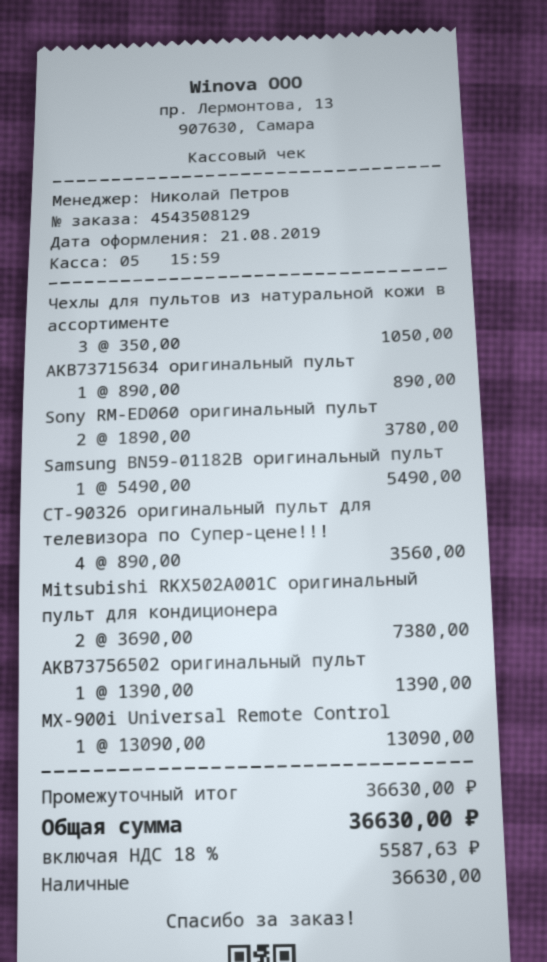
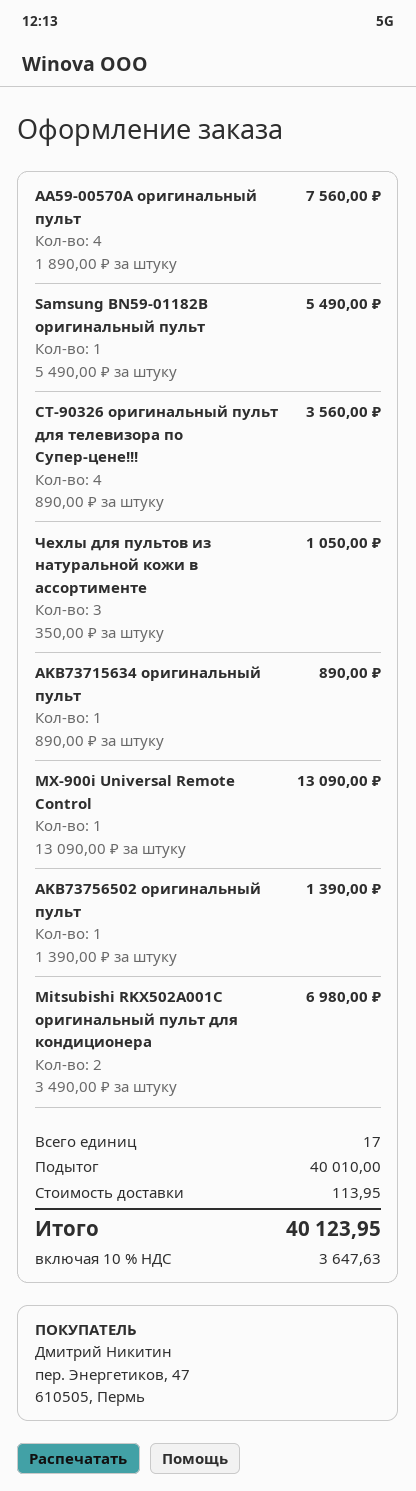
Sony RM-ED060 оригинальный пульт: 2 x 1890.00 = 3780.00 -> none
Mitsubishi RKX502A001C оригинальный пульт для кондиционера: 2 x 3690.00 = 7380.00 -> 2 x 3490.00 = 6980.00
AA59-00570A оригинальный пульт: none -> 4 x 1890.00 = 7560.00
subtotal: 36630.00 -> 40010.00
shipping: none -> 113.95
tax: 18% = 5587.63 -> 10% = 3647.63
total: 36630.00 -> 40123.95

